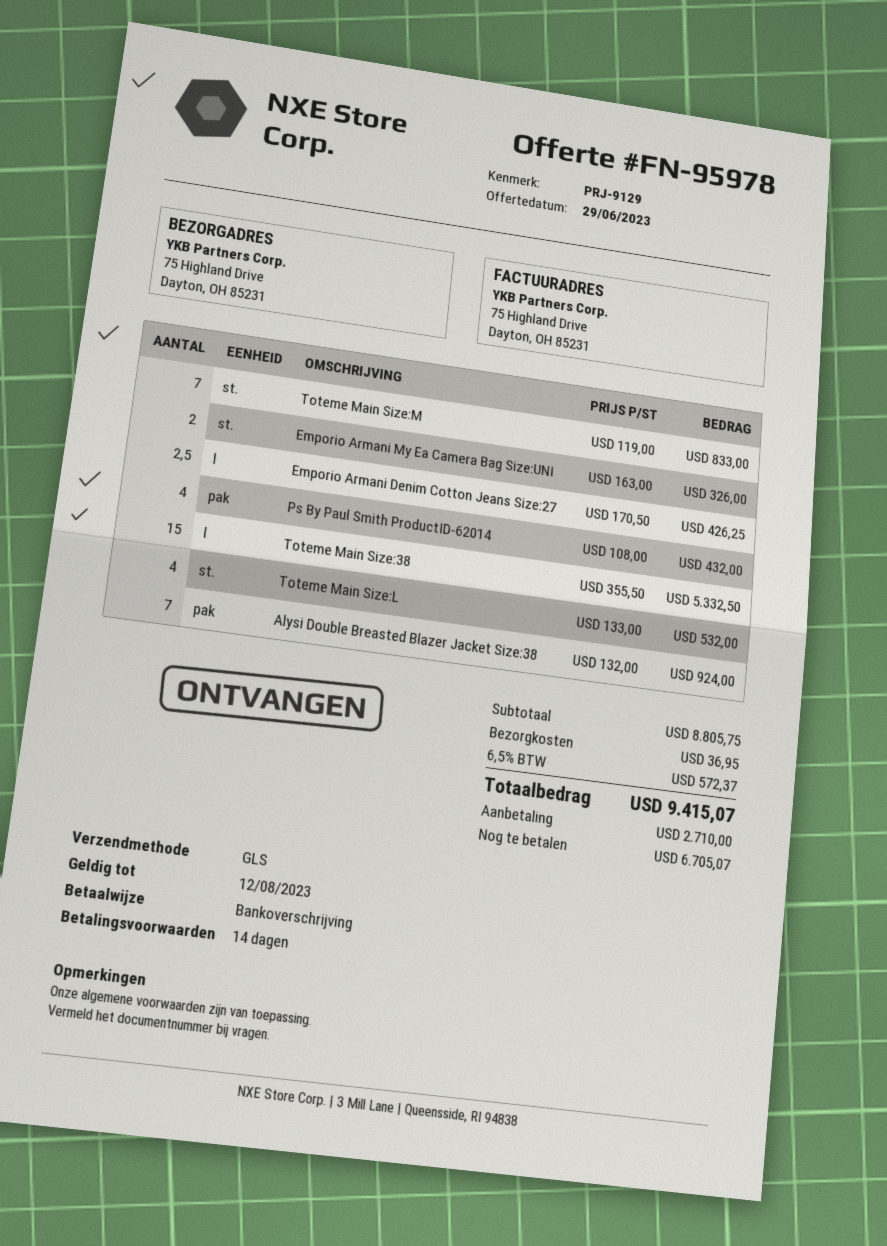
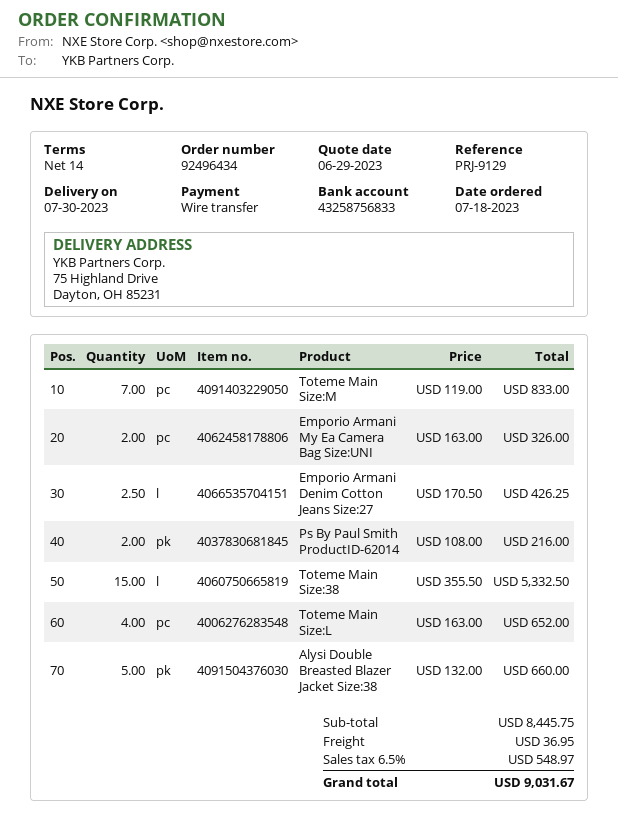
Ps By Paul Smith ProductID-62014: 4 x 108.00 = 432.00 -> 2 x 108.00 = 216.00
Toteme Main Size:L: 4 x 133.00 = 532.00 -> 4 x 163.00 = 652.00
Alysi Double Breasted Blazer Jacket Size:38: 7 x 132.00 = 924.00 -> 5 x 132.00 = 660.00
subtotal: 8805.75 -> 8445.75
tax: 6.5% = 572.37 -> 6.5% = 548.97
total: 9415.07 -> 9031.67

